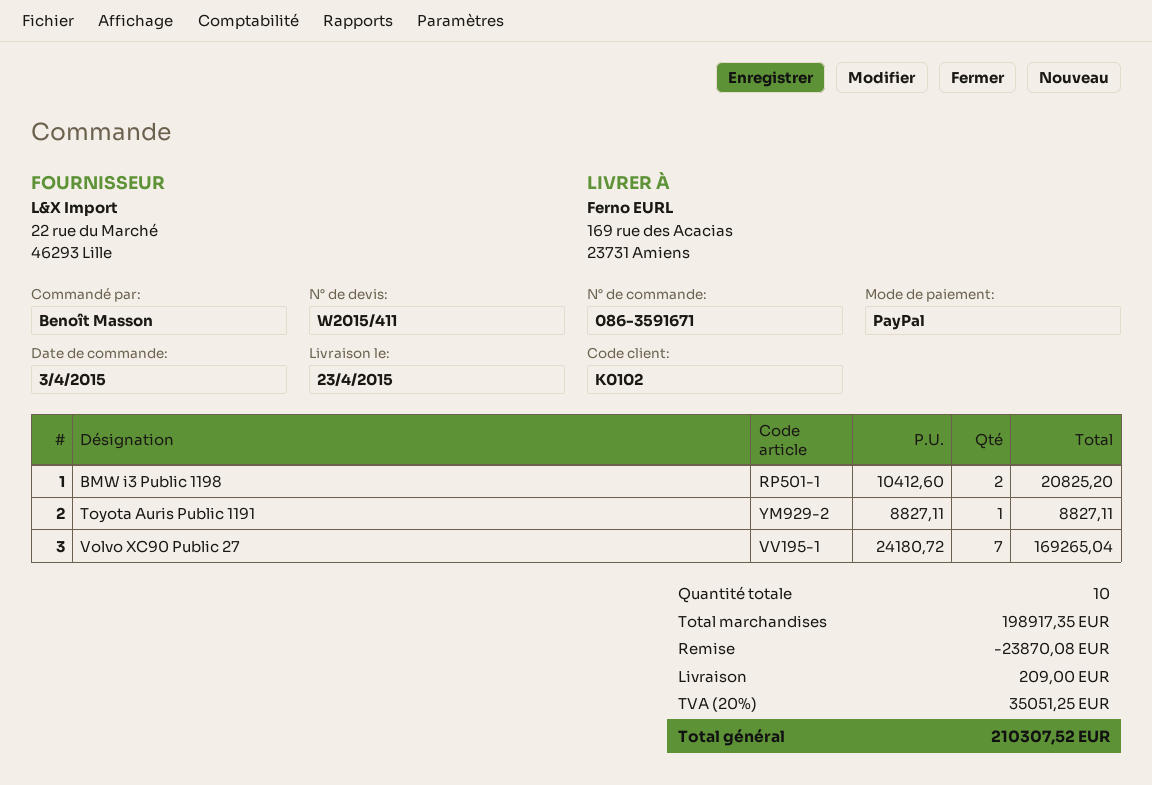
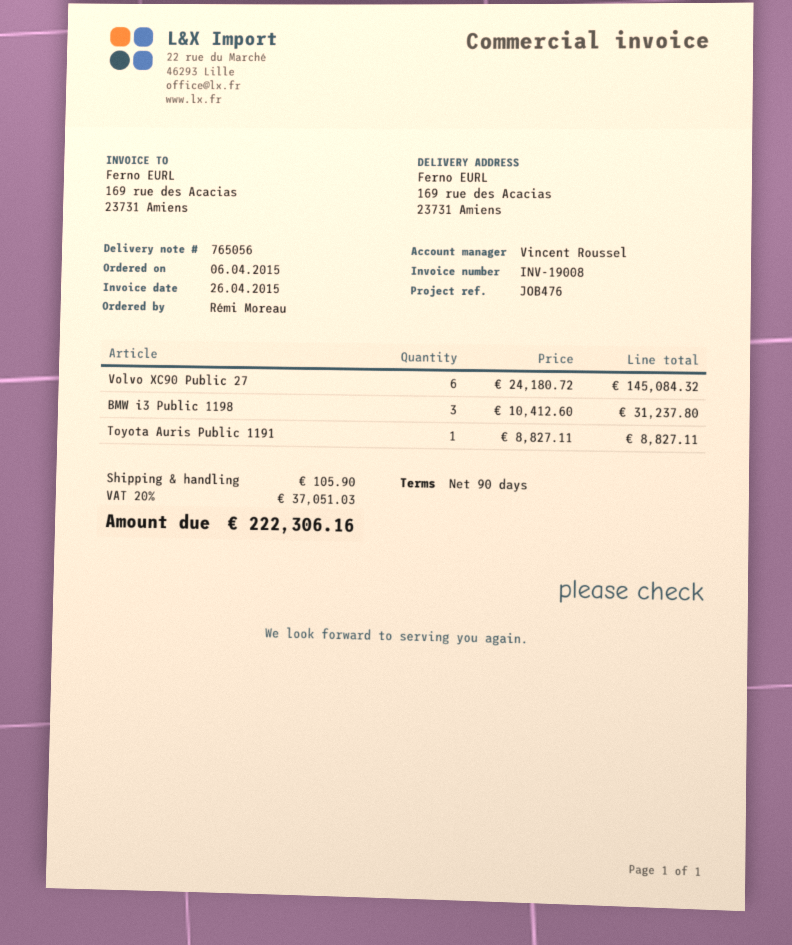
order date: 2015-04-03 -> 2015-04-06
ordered by: Benoît Masson -> Rémi Moreau
BMW i3 Public 1198: 2 x 10412.60 = 20825.20 -> 3 x 10412.60 = 31237.80
Volvo XC90 Public 27: 7 x 24180.72 = 169265.04 -> 6 x 24180.72 = 145084.32
discount: 23870.08 -> none
shipping: 209.00 -> 105.90
tax: 20% = 35051.25 -> 20% = 37051.03
total: 210307.52 -> 222306.16

